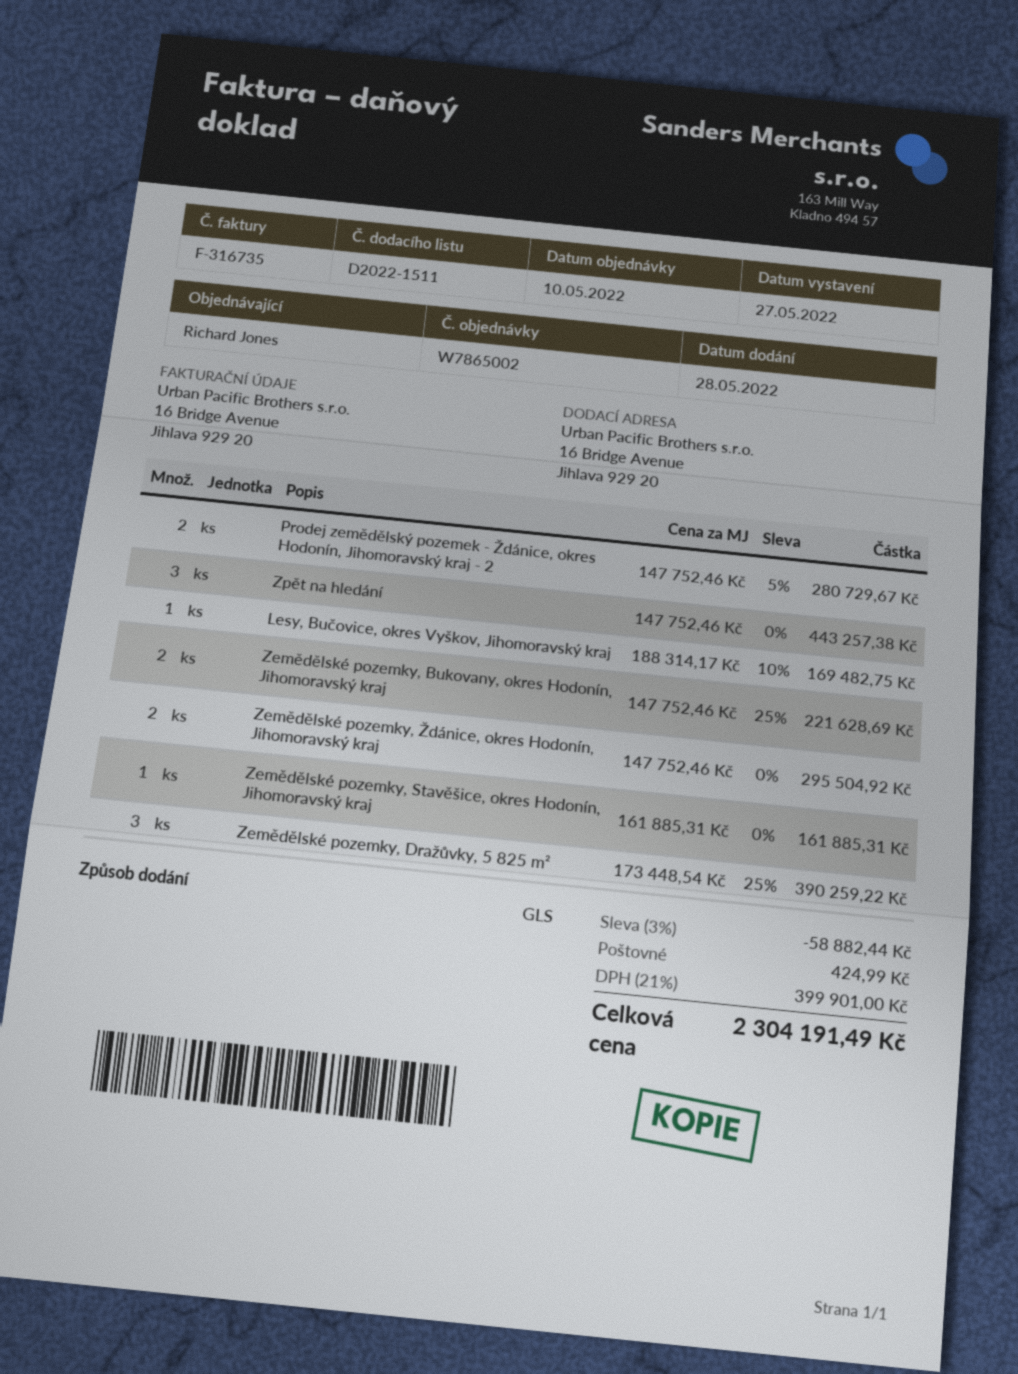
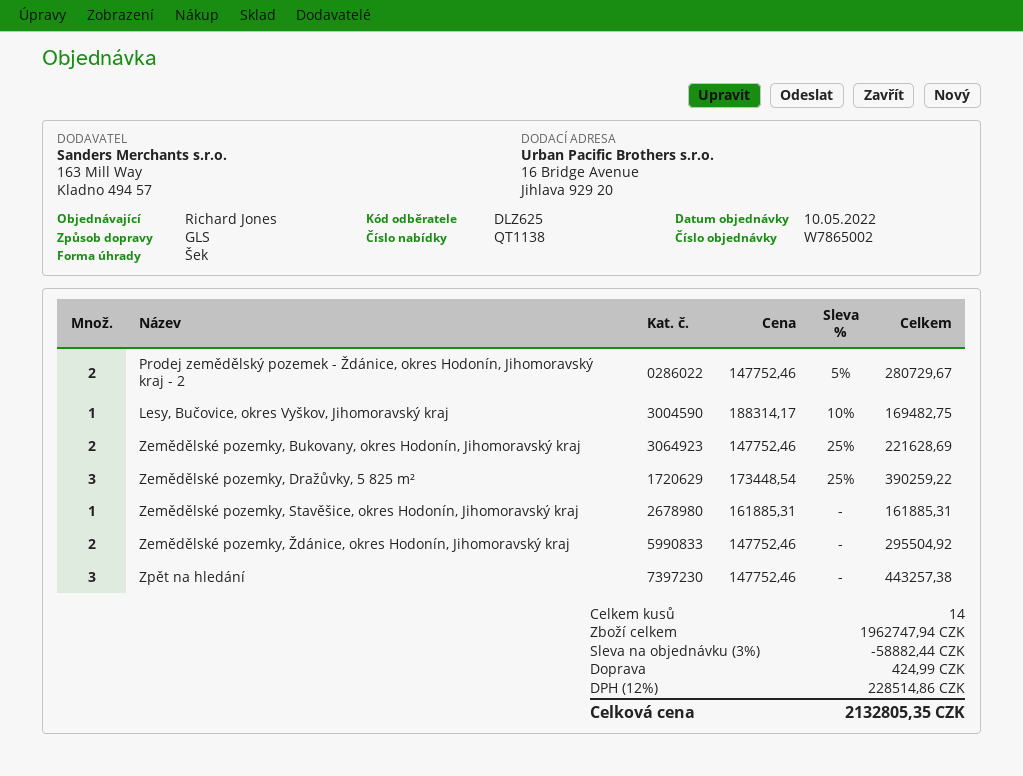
tax: 21% = 399901.00 -> 12% = 228514.86
total: 2304191.49 -> 2132805.35

